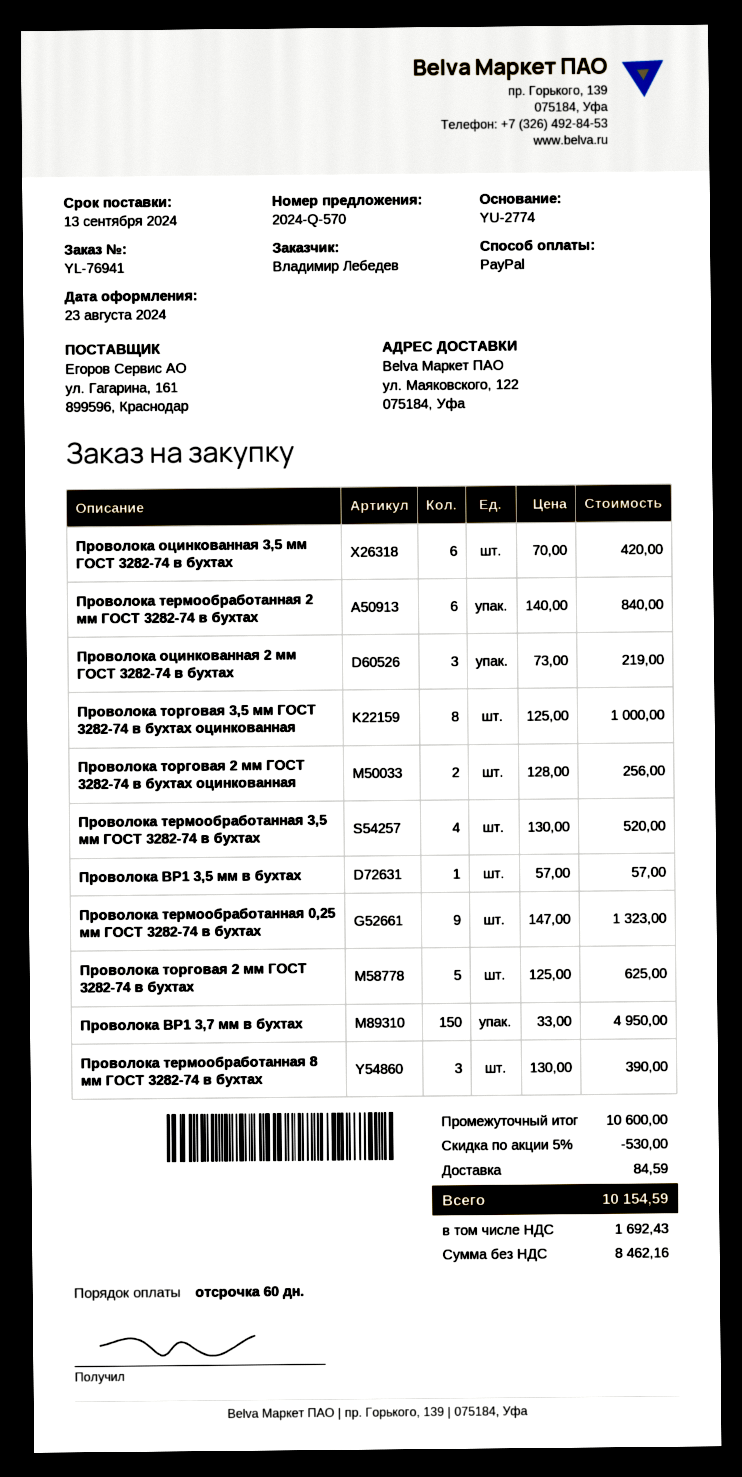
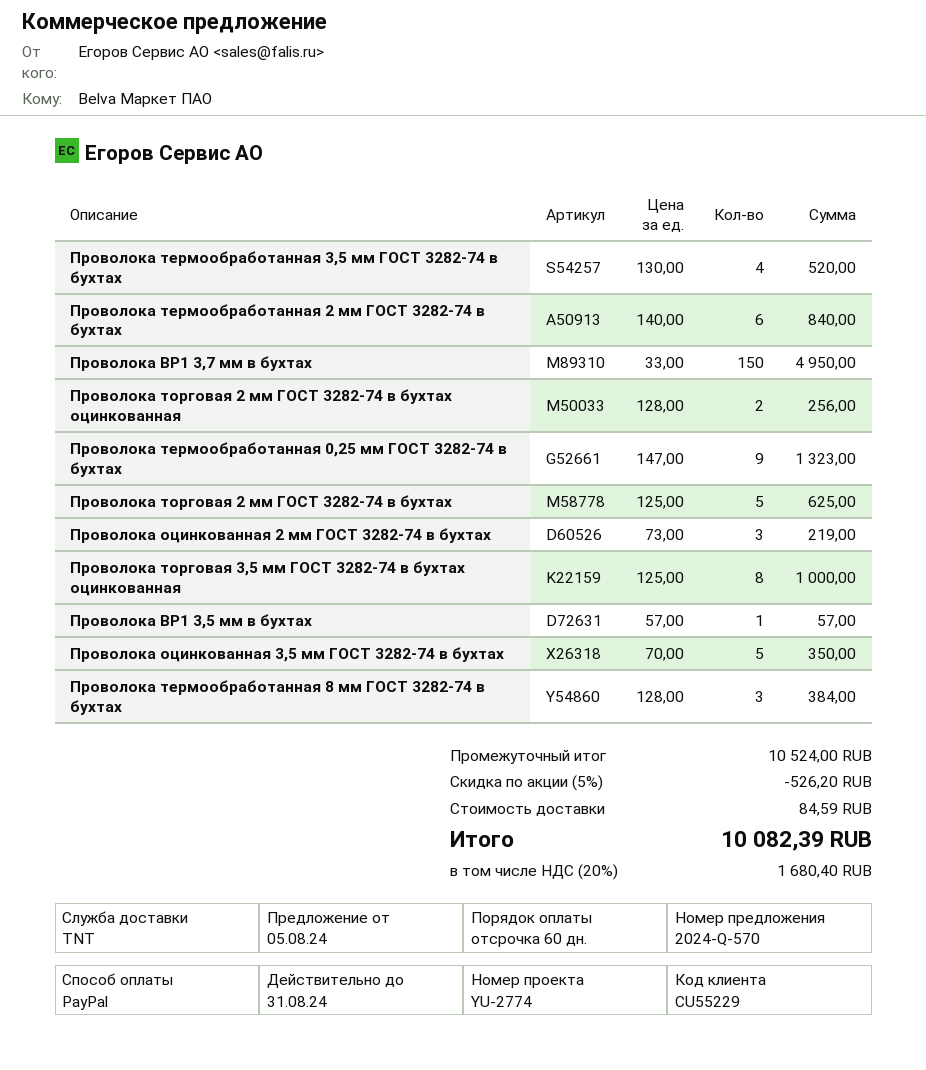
Проволока оцинкованная 3,5 мм ГОСТ 3282-74 в бухтах: 6 x 70.00 = 420.00 -> 5 x 70.00 = 350.00
Проволока термообработанная 8 мм ГОСТ 3282-74 в бухтах: 3 x 130.00 = 390.00 -> 3 x 128.00 = 384.00
subtotal: 10600.00 -> 10524.00
discount: 5% = 530.00 -> 5% = 526.20
tax: 1692.43 -> 1680.40
total: 10154.59 -> 10082.39

